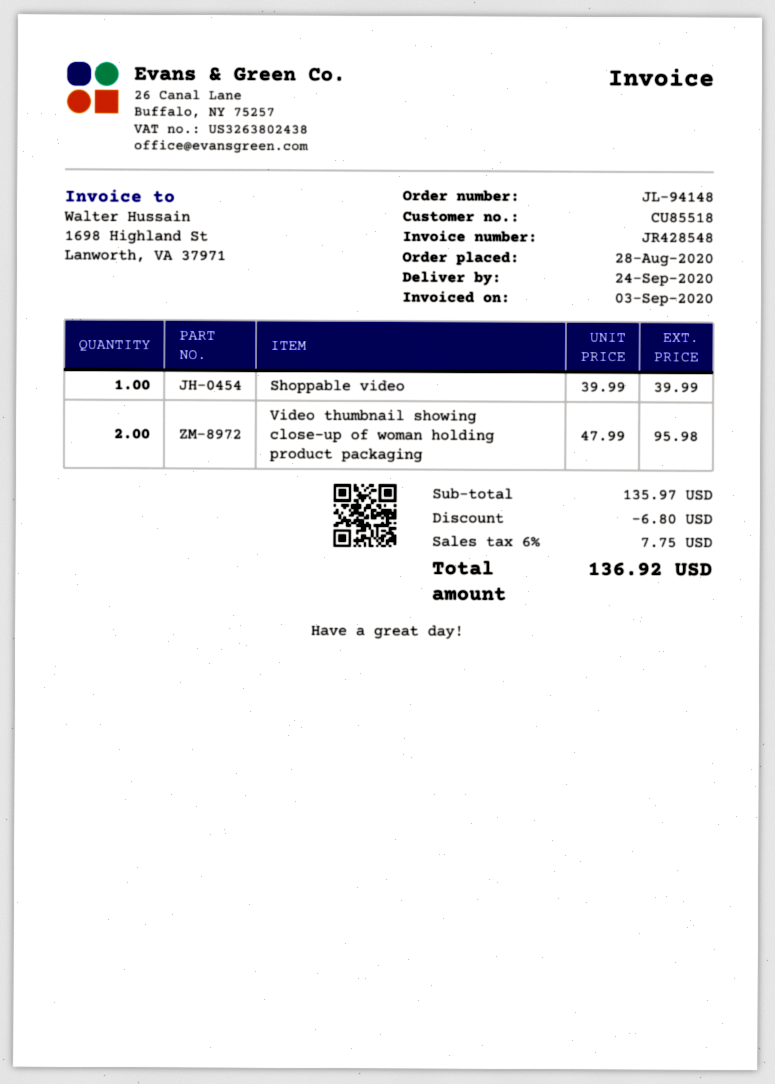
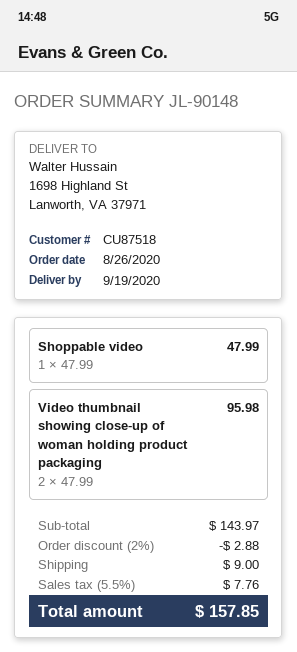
order number: JL-94148 -> JL-90148
order date: 2020-08-28 -> 2020-08-26
delivery date: 2020-09-24 -> 2020-09-19
customer number: CU85518 -> CU87518
Shoppable video: 1 x 39.99 = 39.99 -> 1 x 47.99 = 47.99
subtotal: 135.97 -> 143.97
discount: 6.80 -> 2.88
shipping: none -> 9.00
tax: 6% = 7.75 -> 5.5% = 7.76
total: 136.92 -> 157.85

